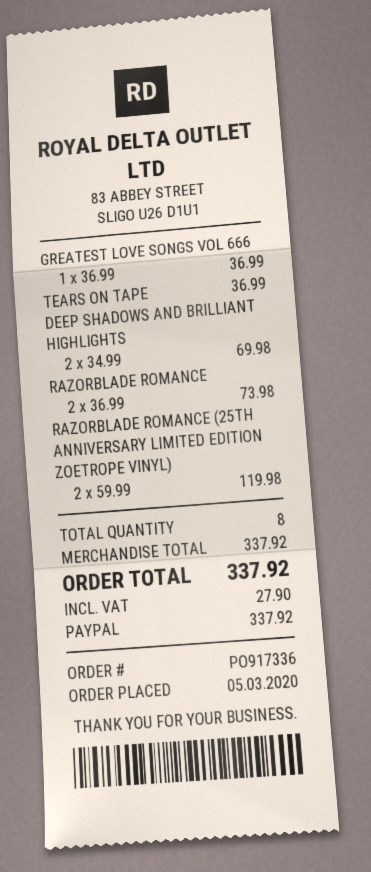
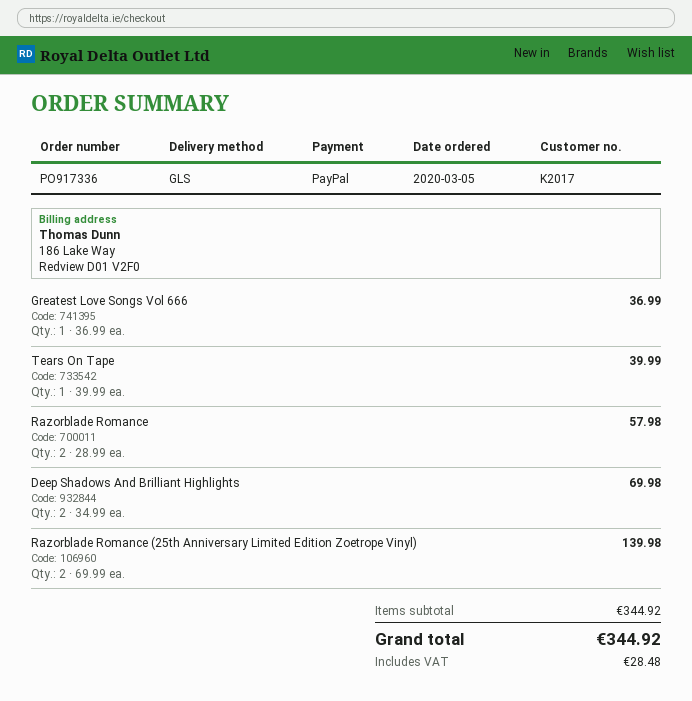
TEARS ON TAPE: 1 x 36.99 = 36.99 -> 1 x 39.99 = 39.99
RAZORBLADE ROMANCE: 2 x 36.99 = 73.98 -> 2 x 28.99 = 57.98
RAZORBLADE ROMANCE (25TH ANNIVERSARY LIMITED EDITION ZOETROPE VINYL): 2 x 59.99 = 119.98 -> 2 x 69.99 = 139.98
subtotal: 337.92 -> 344.92
tax: 27.90 -> 28.48
total: 337.92 -> 344.92

